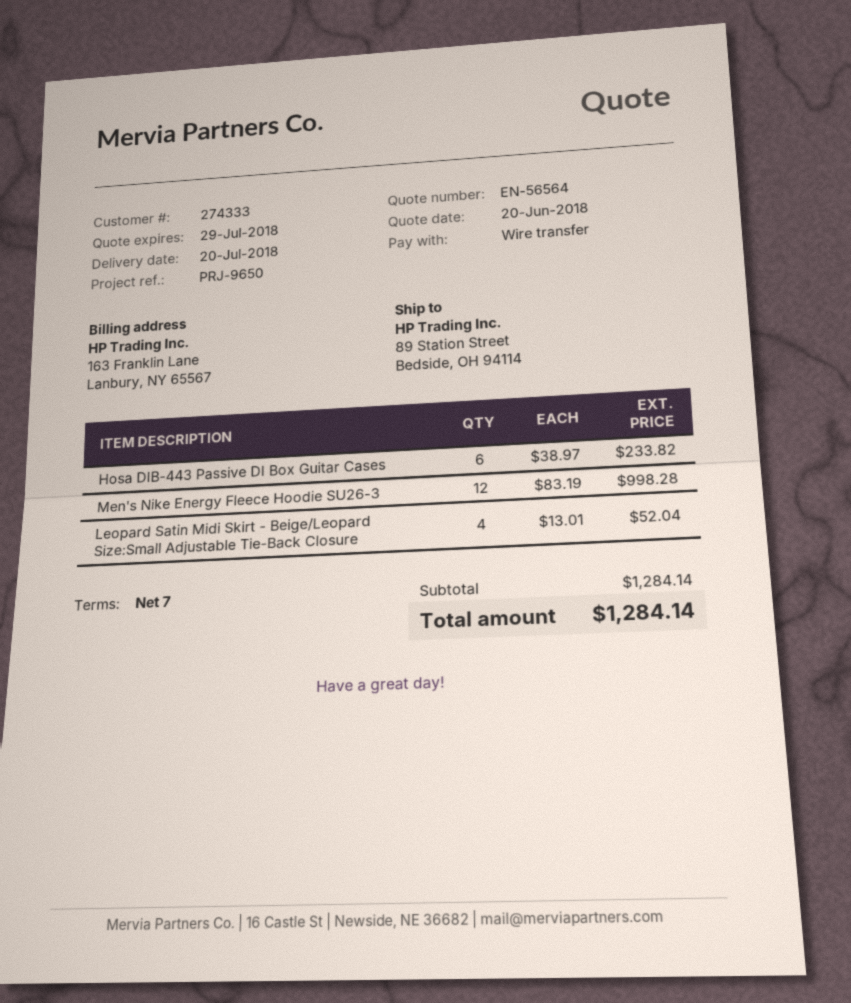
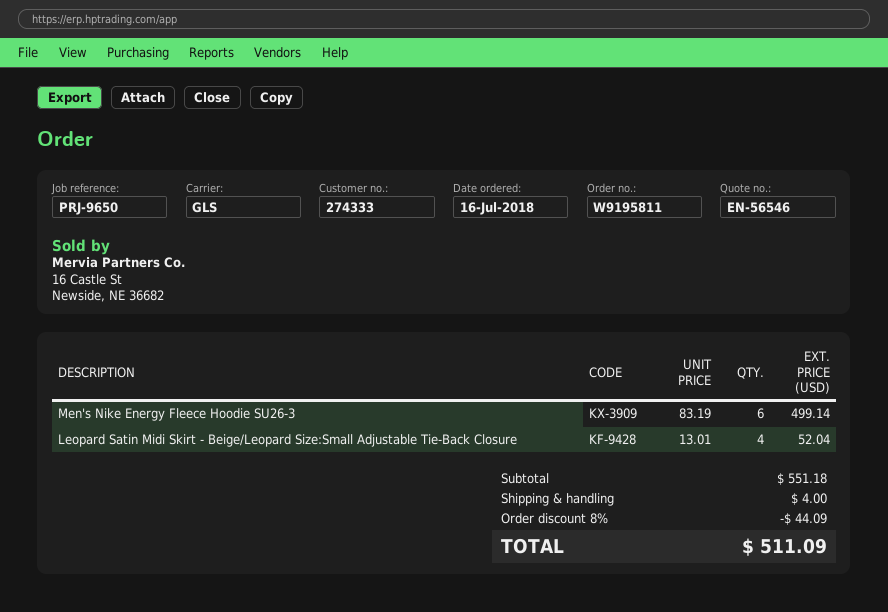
quote number: EN-56564 -> EN-56546
Hosa DIB-443 Passive DI Box Guitar Cases: 6 x 38.97 = 233.82 -> none
Men's Nike Energy Fleece Hoodie SU26-3: 12 x 83.19 = 998.28 -> 6 x 83.19 = 499.14
subtotal: 1284.14 -> 551.18
discount: none -> 8% = 44.09
shipping: none -> 4.00
total: 1284.14 -> 511.09

